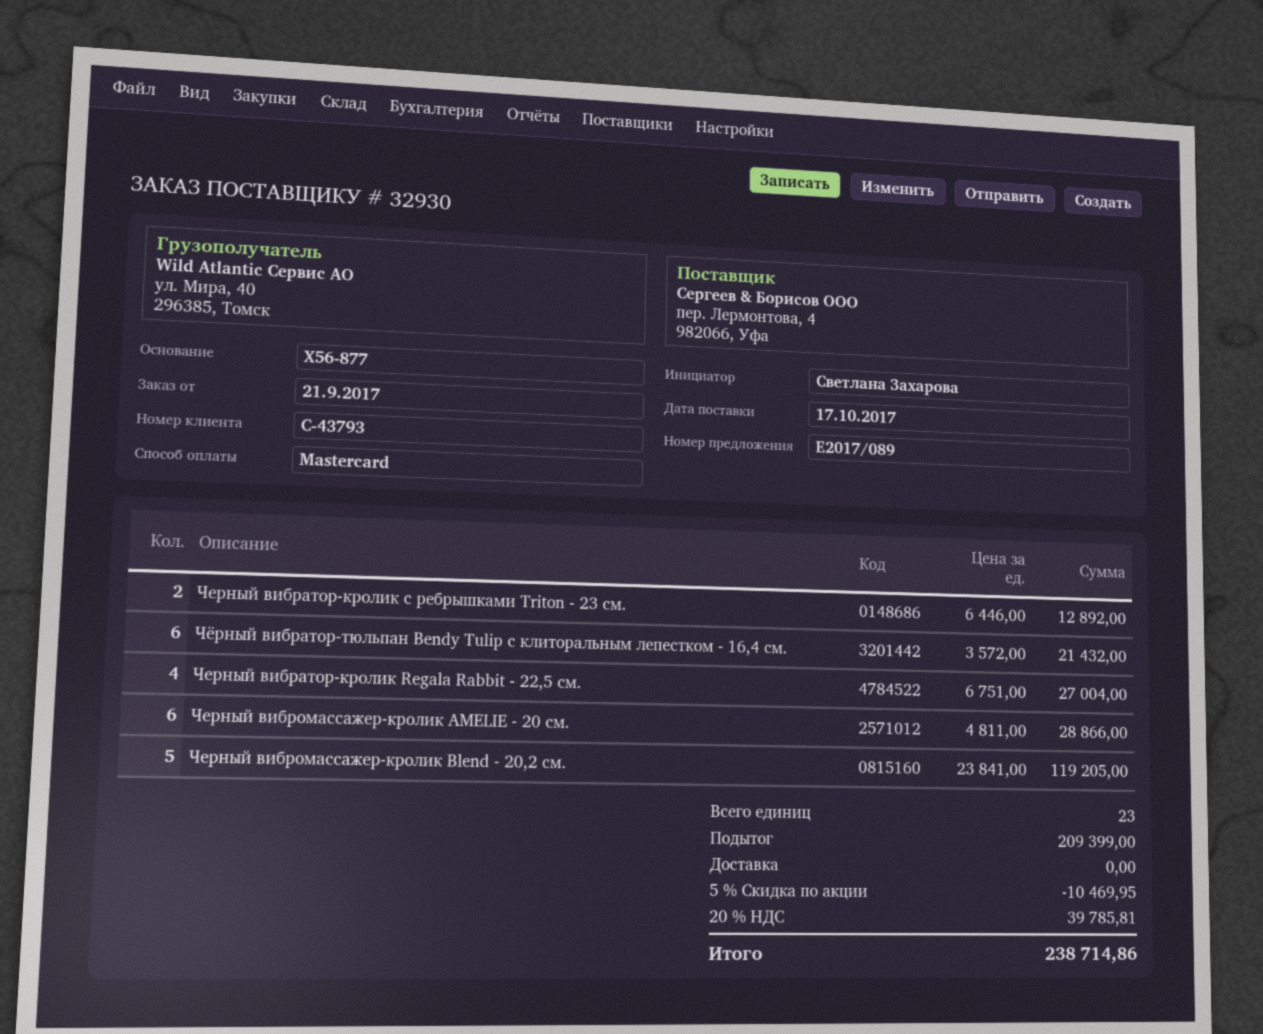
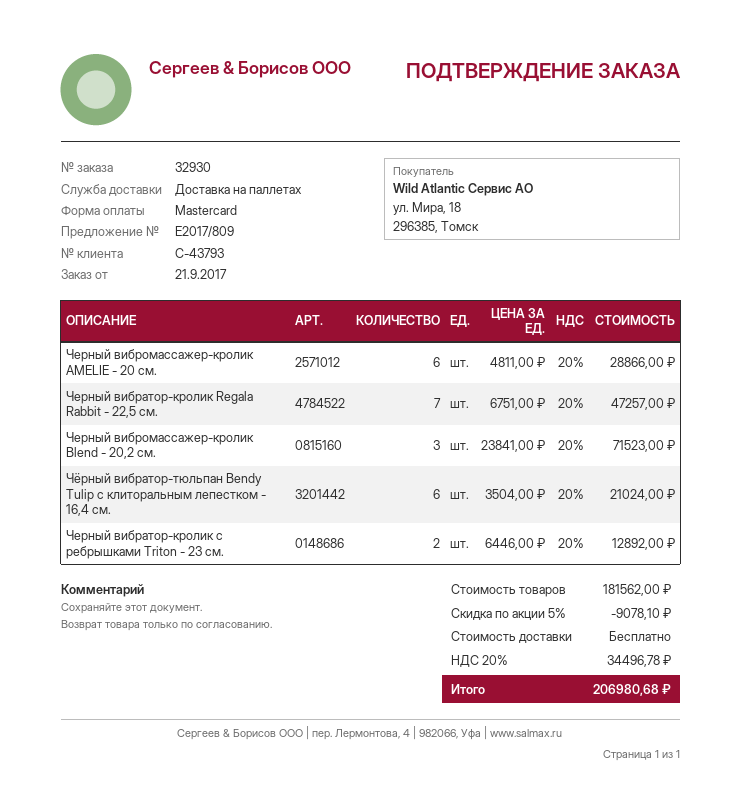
quote number: E2017/089 -> E2017/809
Чёрный вибратор-тюльпан Bendy Tulip с клиторальным лепестком - 16,4 см.: 6 x 3572.00 = 21432.00 -> 6 x 3504.00 = 21024.00
Черный вибратор-кролик Regala Rabbit - 22,5 см.: 4 x 6751.00 = 27004.00 -> 7 x 6751.00 = 47257.00
Черный вибромассажер-кролик Blend - 20,2 см.: 5 x 23841.00 = 119205.00 -> 3 x 23841.00 = 71523.00
subtotal: 209399.00 -> 181562.00
discount: 5% = 10469.95 -> 5% = 9078.10
tax: 20% = 39785.81 -> 20% = 34496.78
total: 238714.86 -> 206980.68

